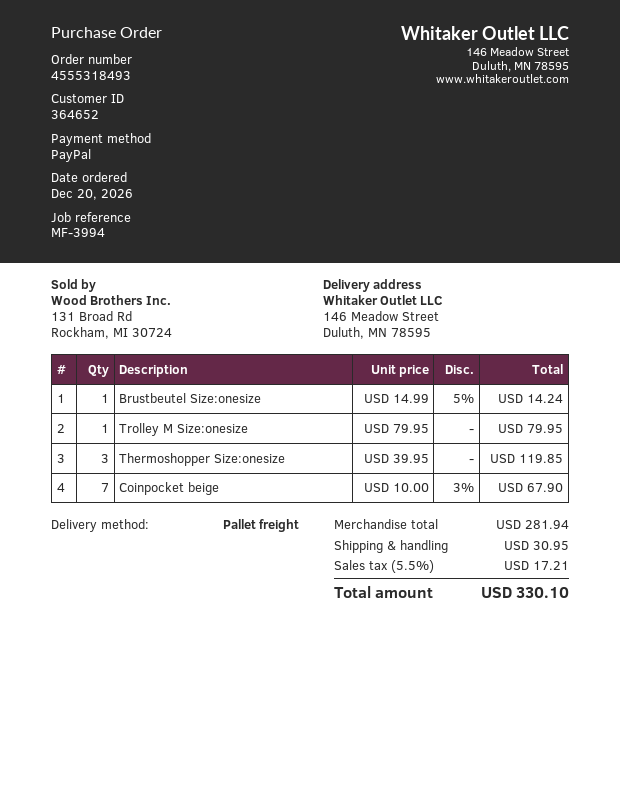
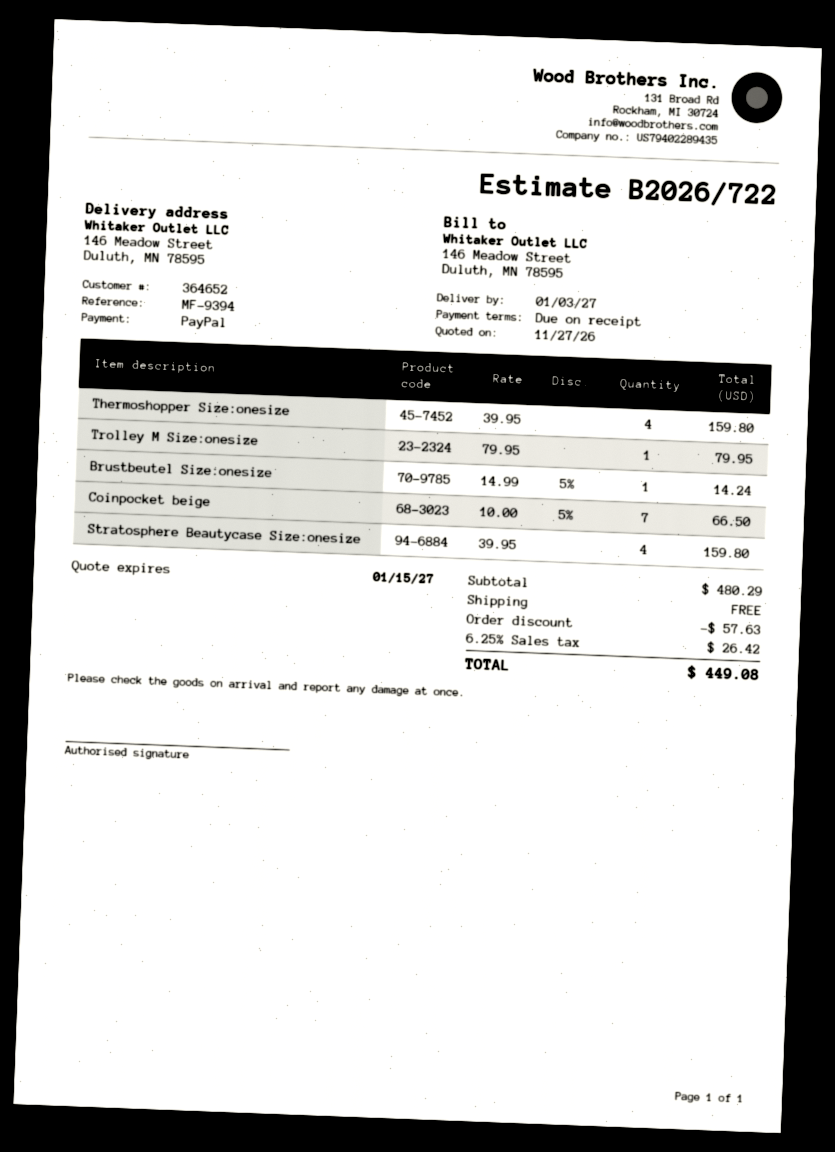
reference: MF-3994 -> MF-9394
Thermoshopper Size:onesize: 3 x 39.95 = 119.85 -> 4 x 39.95 = 159.80
Coinpocket beige: 7 x 10.00 - 3% = 67.90 -> 7 x 10.00 - 5% = 66.50
Stratosphere Beautycase Size:onesize: none -> 4 x 39.95 = 159.80
subtotal: 281.94 -> 480.29
discount: none -> 57.63
shipping: 30.95 -> 0.00
tax: 5.5% = 17.21 -> 6.25% = 26.42
total: 330.10 -> 449.08

